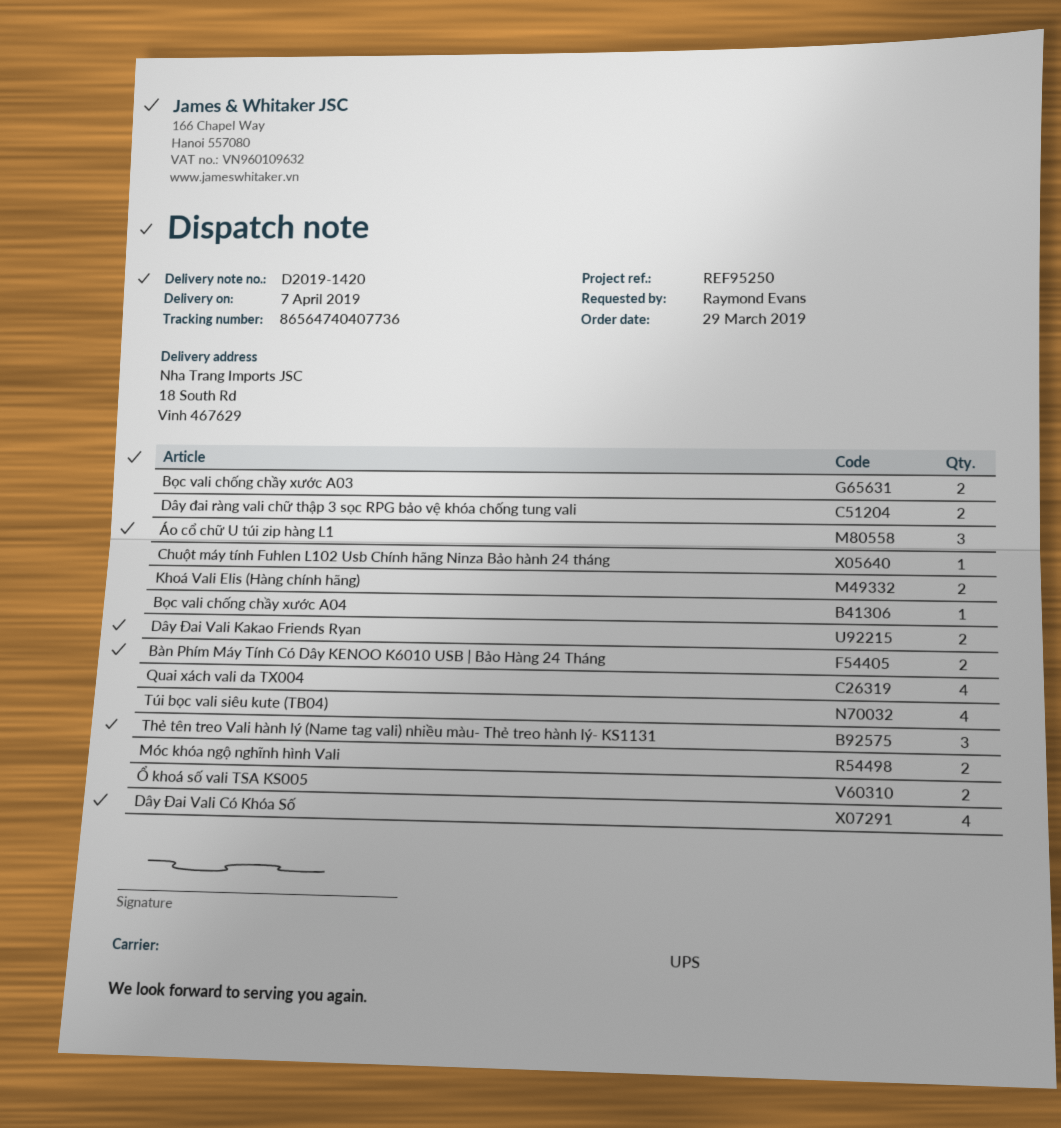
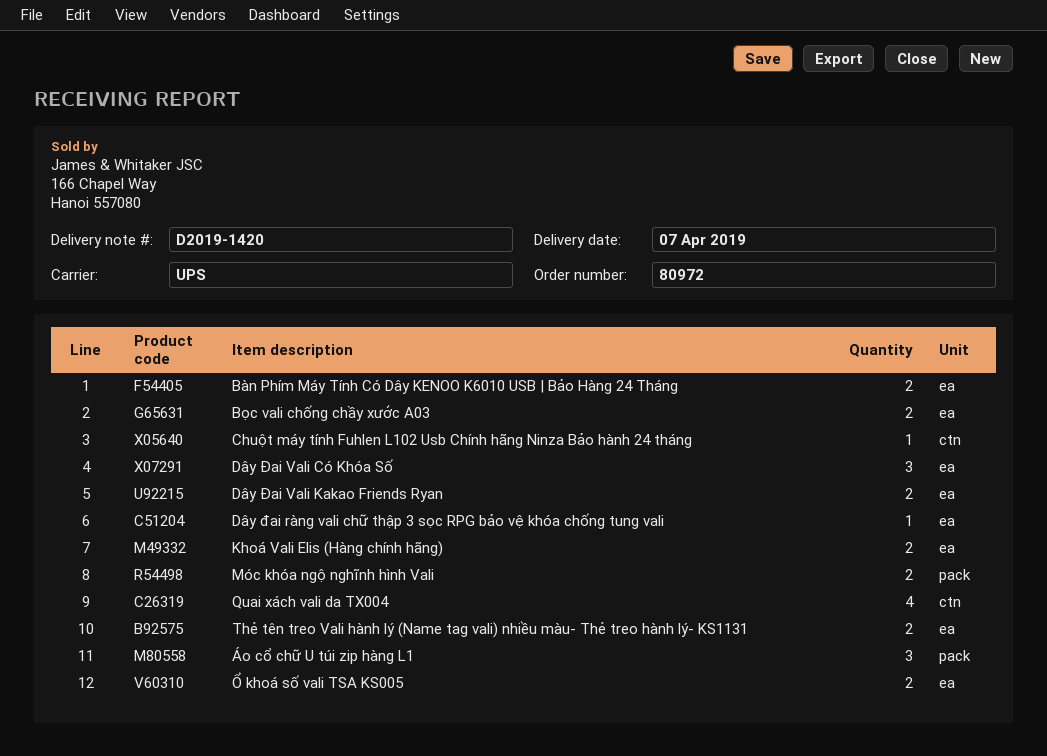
Dây đai ràng vali chữ thập 3 sọc RPG bảo vệ khóa chống tung vali: 2 -> 1
Bọc vali chống chầy xước A04: 1 -> none
Túi bọc vali siêu kute (TB04): 4 -> none
Thẻ tên treo Vali hành lý (Name tag vali) nhiều màu- Thẻ treo hành lý- KS1131: 3 -> 2
Dây Đai Vali Có Khóa Số: 4 -> 3

